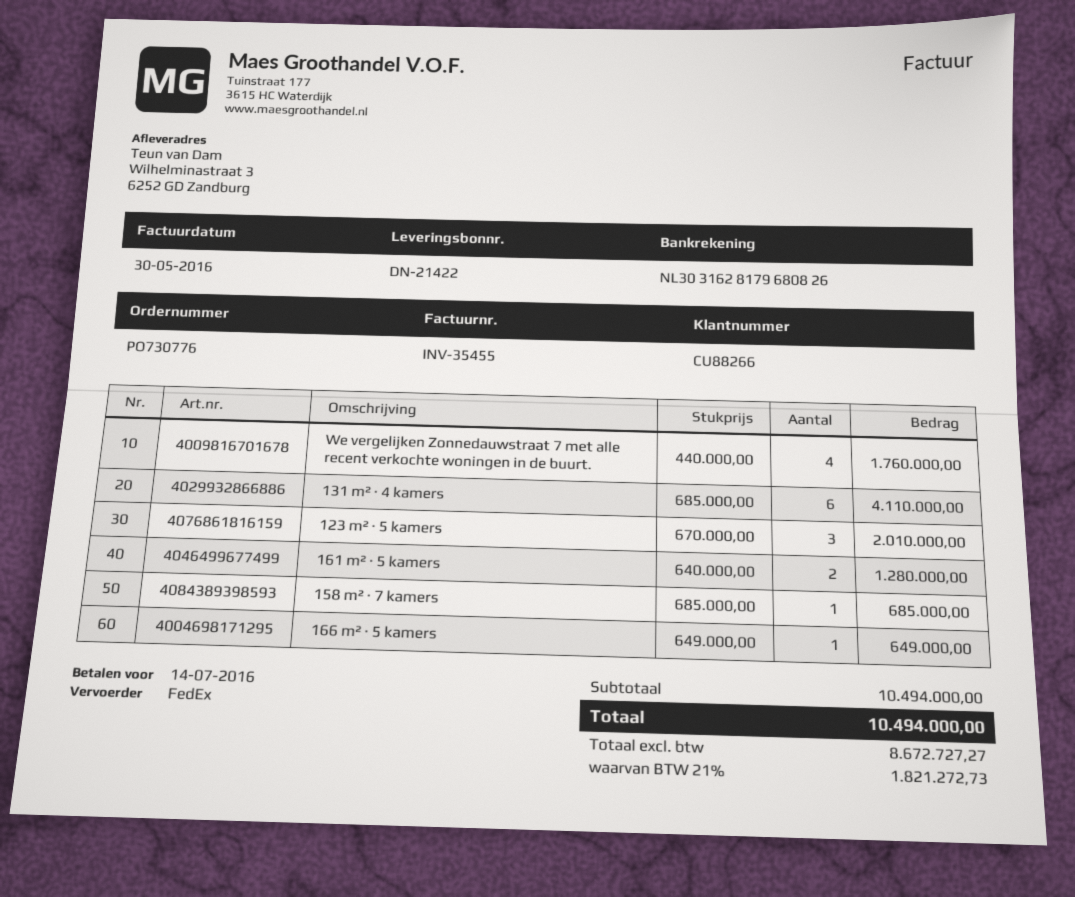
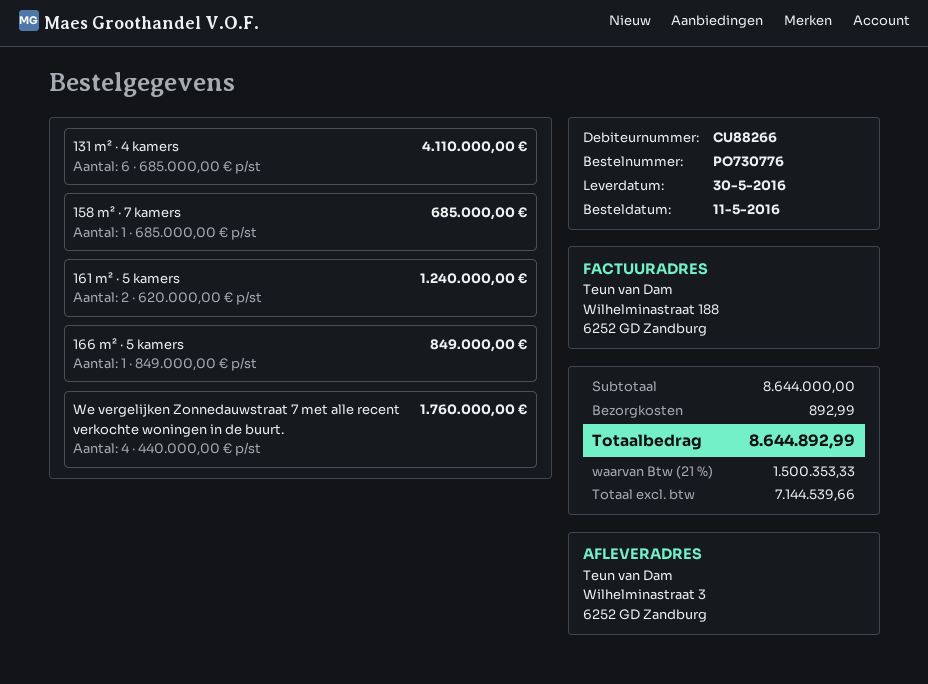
123 m² · 5 kamers: 3 x 670000.00 = 2010000.00 -> none
161 m² · 5 kamers: 2 x 640000.00 = 1280000.00 -> 2 x 620000.00 = 1240000.00
166 m² · 5 kamers: 1 x 649000.00 = 649000.00 -> 1 x 849000.00 = 849000.00
subtotal: 10494000.00 -> 8644000.00
shipping: none -> 892.99
net: 8672727.27 -> 7144539.66
tax: 21% = 1821272.73 -> 21% = 1500353.33
total: 10494000.00 -> 8644892.99

